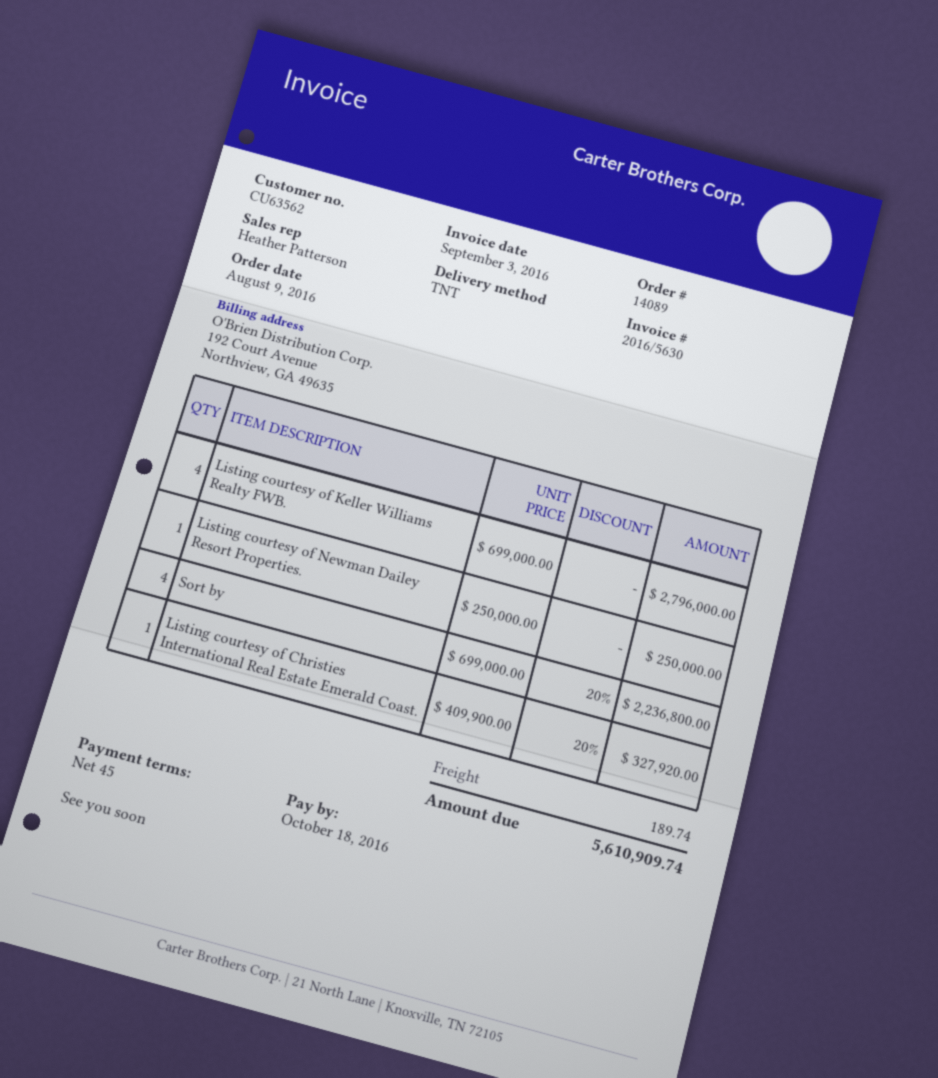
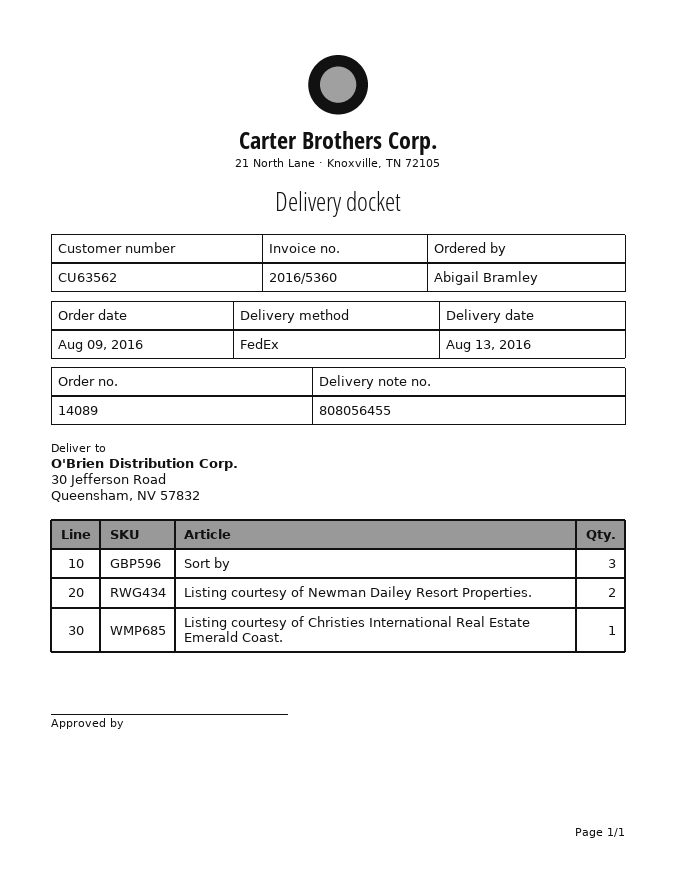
invoice number: 2016/5630 -> 2016/5360
shipping method: TNT -> FedEx
Listing courtesy of Keller Williams Realty FWB.: 4 -> none
Listing courtesy of Newman Dailey Resort Properties.: 1 -> 2
Sort by: 4 -> 3

